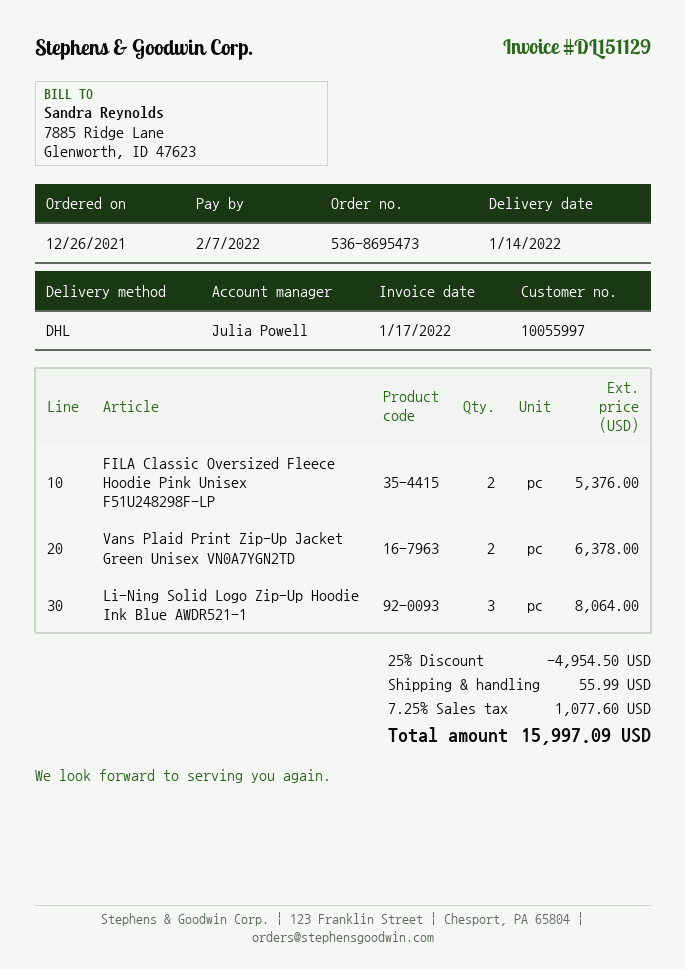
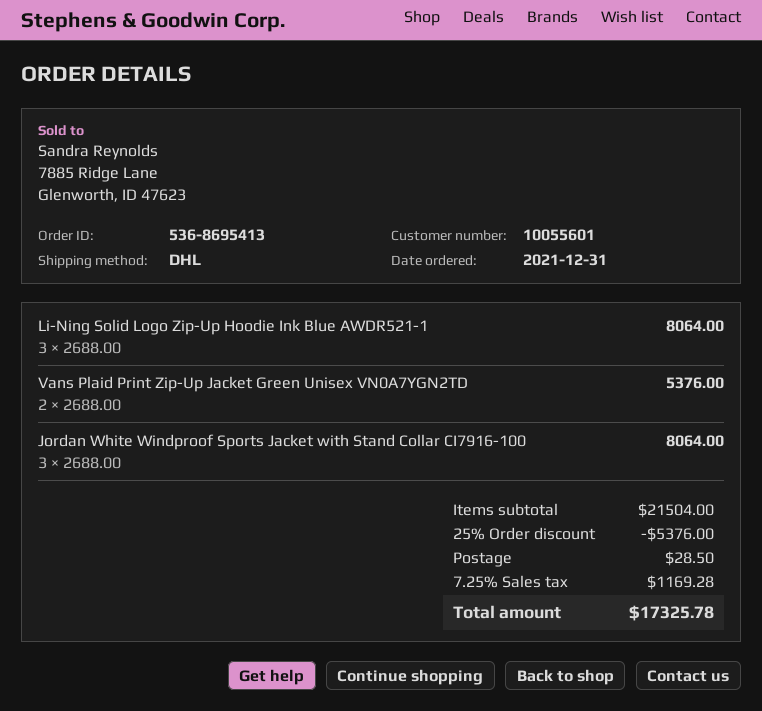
order number: 536-8695473 -> 536-8695413
order date: 2021-12-26 -> 2021-12-31
customer number: 10055997 -> 10055601
FILA Classic Oversized Fleece Hoodie Pink Unisex F51U248298F-LP: 2 for 5376.00 -> none
Vans Plaid Print Zip-Up Jacket Green Unisex VN0A7YGN2TD: 2 for 6378.00 -> 2 for 5376.00
Jordan White Windproof Sports Jacket with Stand Collar CI7916-100: none -> 3 for 8064.00
discount: 25% = 4954.50 -> 25% = 5376.00
shipping: 55.99 -> 28.50
tax: 7.25% = 1077.60 -> 7.25% = 1169.28
total: 15997.09 -> 17325.78

